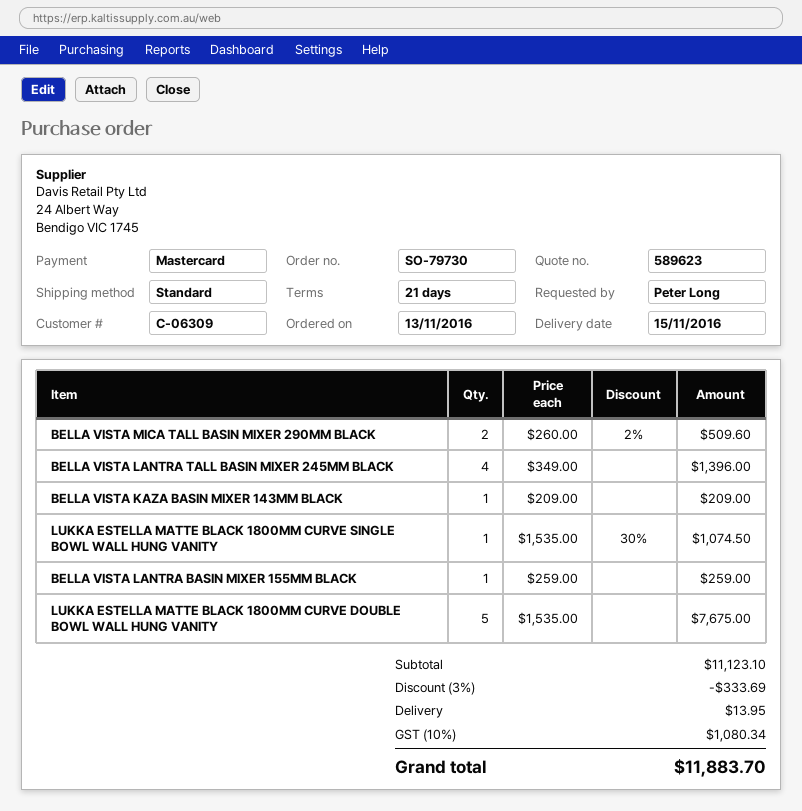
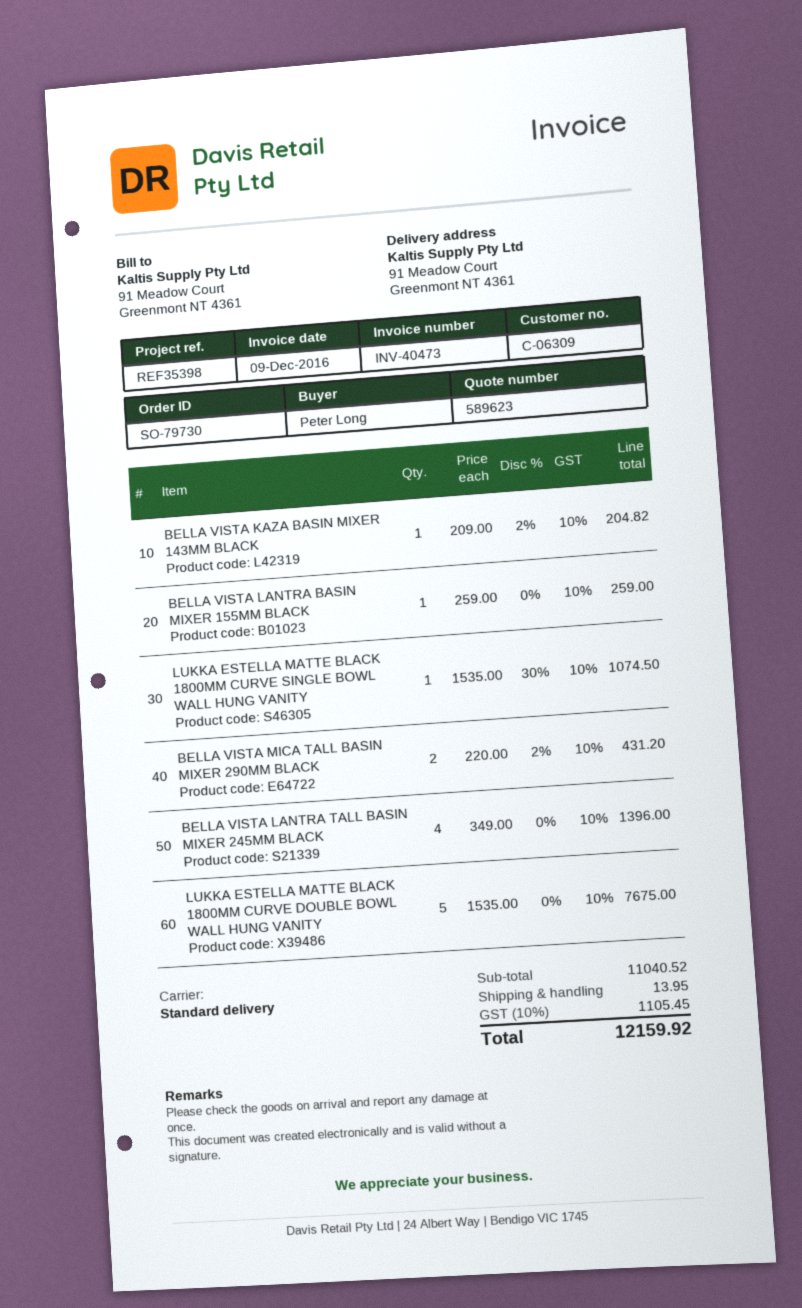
BELLA VISTA MICA TALL BASIN MIXER 290MM BLACK: 2 x 260.00 - 2% = 509.60 -> 2 x 220.00 - 2% = 431.20
BELLA VISTA KAZA BASIN MIXER 143MM BLACK: 1 x 209.00 = 209.00 -> 1 x 209.00 - 2% = 204.82
subtotal: 11123.10 -> 11040.52
discount: 3% = 333.69 -> none
tax: 10% = 1080.34 -> 10% = 1105.45
total: 11883.70 -> 12159.92

